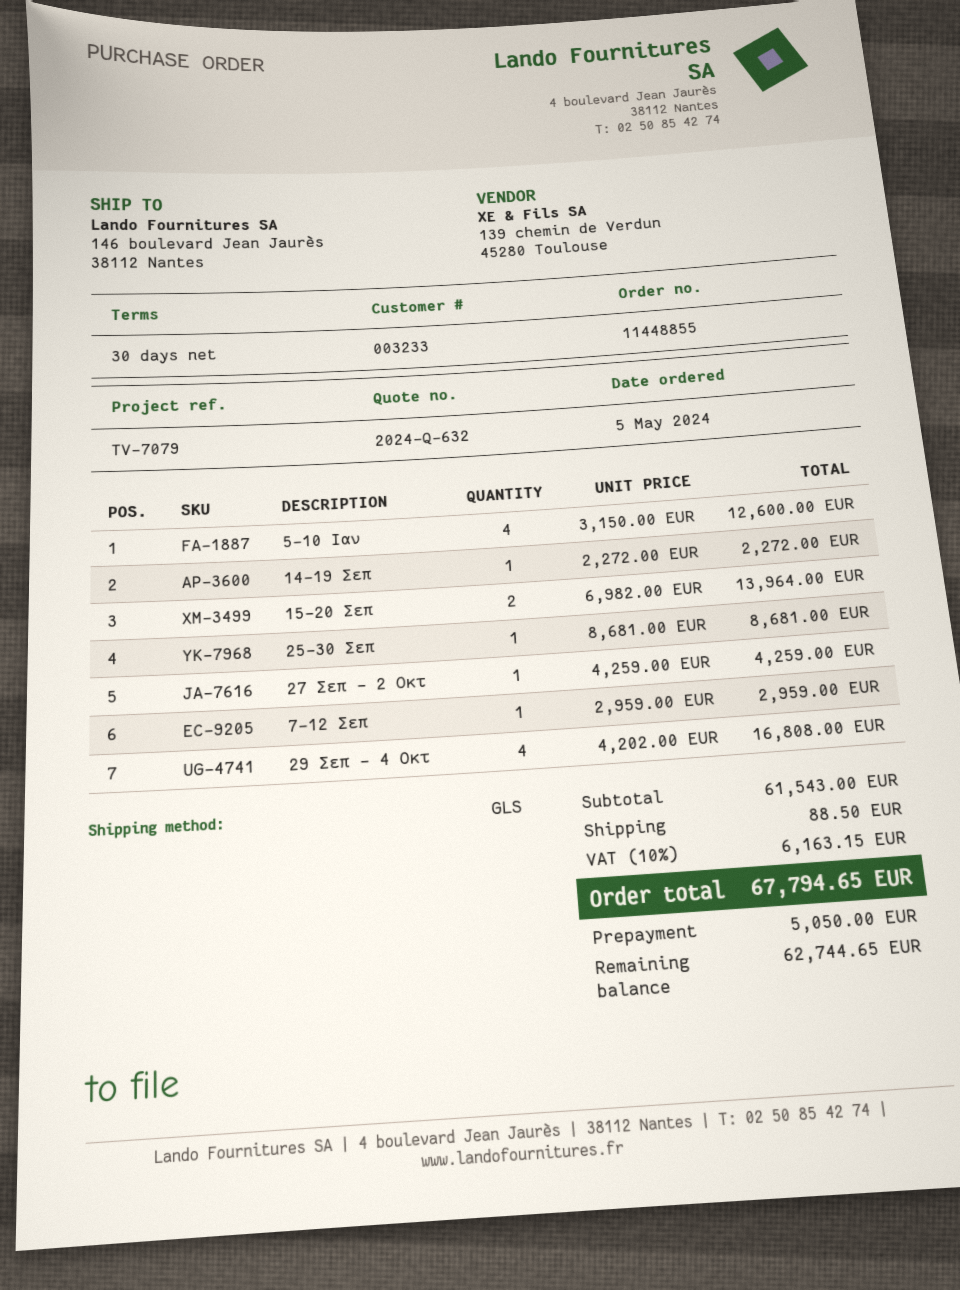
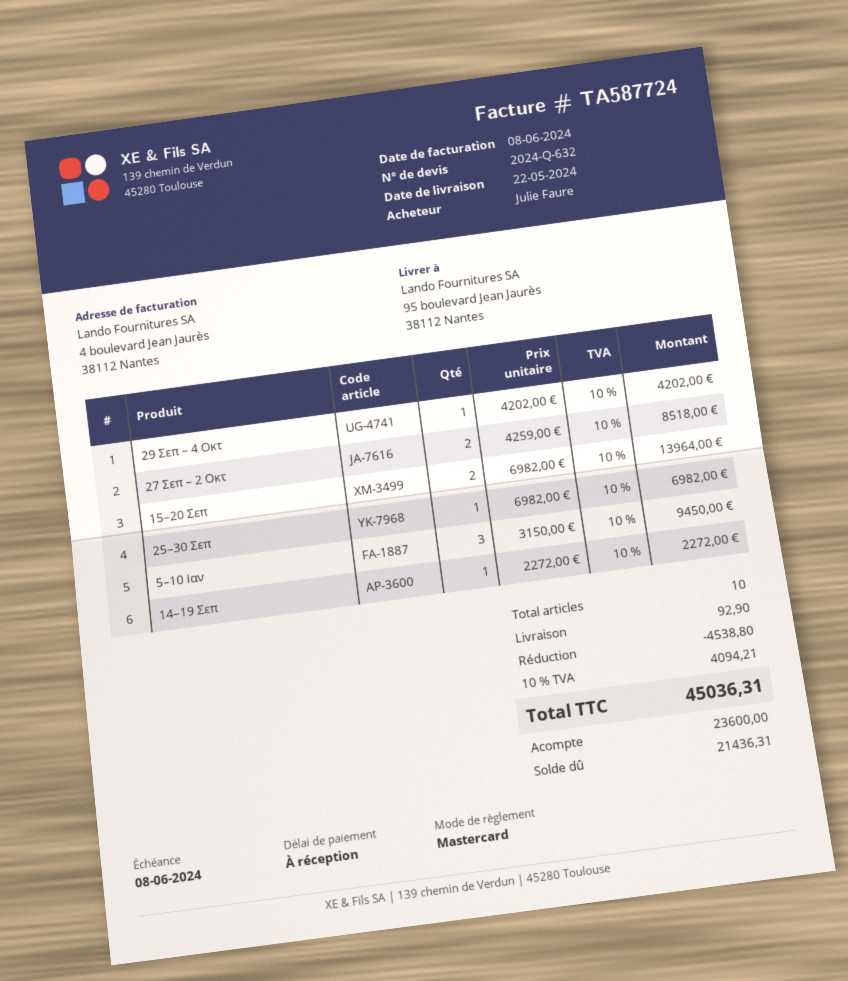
payment terms: 30 days -> on receipt
ship to: 146 boulevard Jean Jaurès, 38112 Nantes -> 95 boulevard Jean Jaurès, 38112 Nantes
5–10 Ιαν: 4 x 3150.00 = 12600.00 -> 3 x 3150.00 = 9450.00
25–30 Σεπ: 1 x 8681.00 = 8681.00 -> 1 x 6982.00 = 6982.00
27 Σεπ – 2 Οκτ: 1 x 4259.00 = 4259.00 -> 2 x 4259.00 = 8518.00
7–12 Σεπ: 1 x 2959.00 = 2959.00 -> none
29 Σεπ – 4 Οκτ: 4 x 4202.00 = 16808.00 -> 1 x 4202.00 = 4202.00
discount: none -> 4538.80
shipping: 88.50 -> 92.90
tax: 10% = 6163.15 -> 10% = 4094.21
total: 67794.65 -> 45036.31
deposit: 5050.00 -> 23600.00
balance: 62744.65 -> 21436.31

